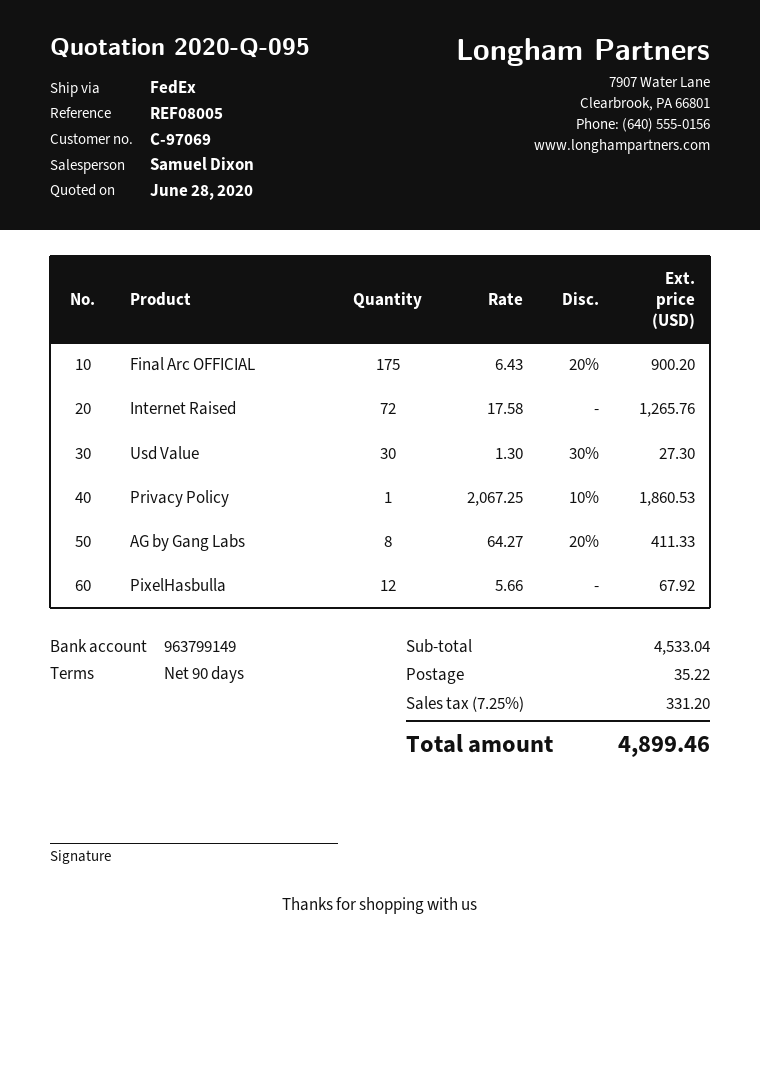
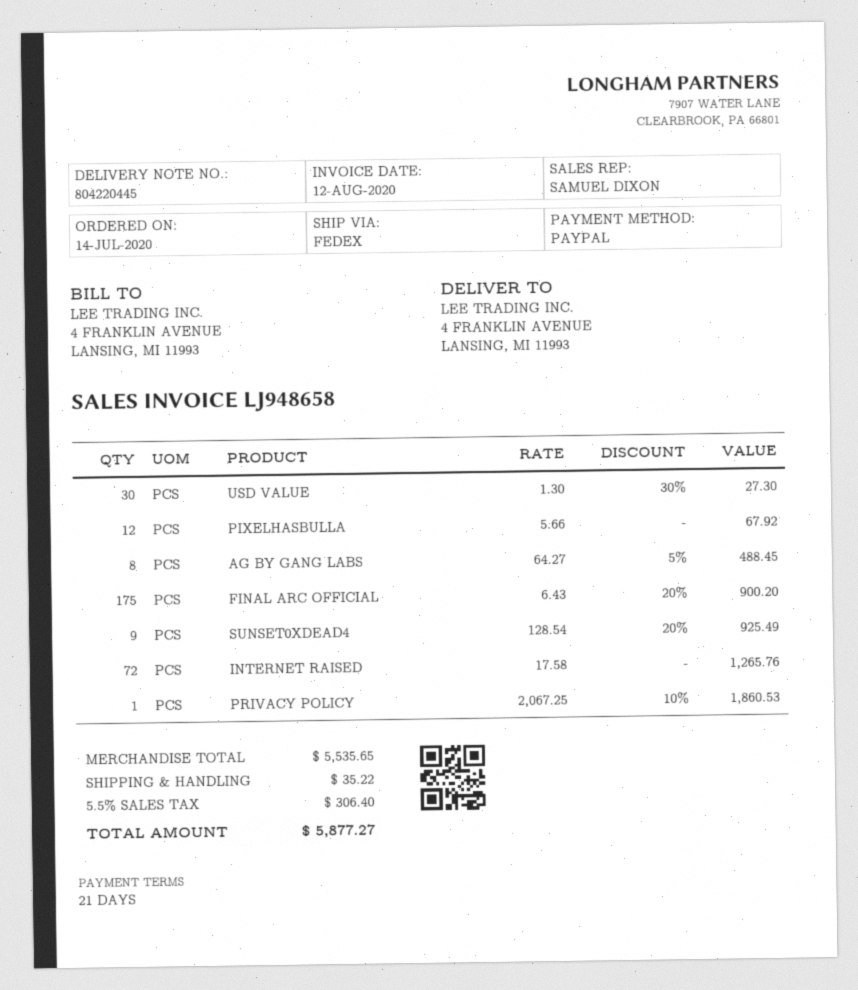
payment terms: 90 days -> 21 days
AG by Gang Labs: 8 x 64.27 - 20% = 411.33 -> 8 x 64.27 - 5% = 488.45
SUNSET0XDEAD4: none -> 9 x 128.54 - 20% = 925.49
subtotal: 4533.04 -> 5535.65
tax: 7.25% = 331.20 -> 5.5% = 306.40
total: 4899.46 -> 5877.27

